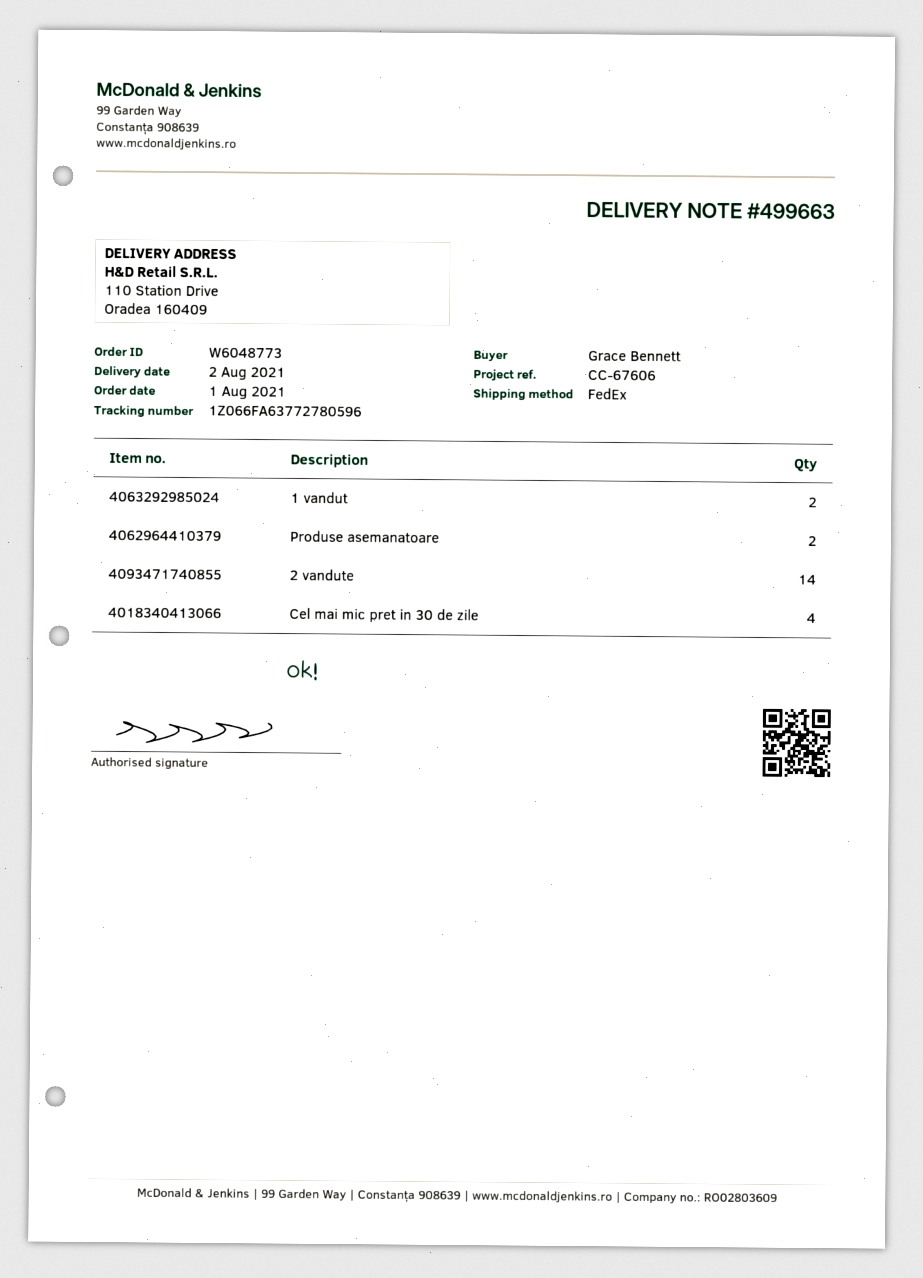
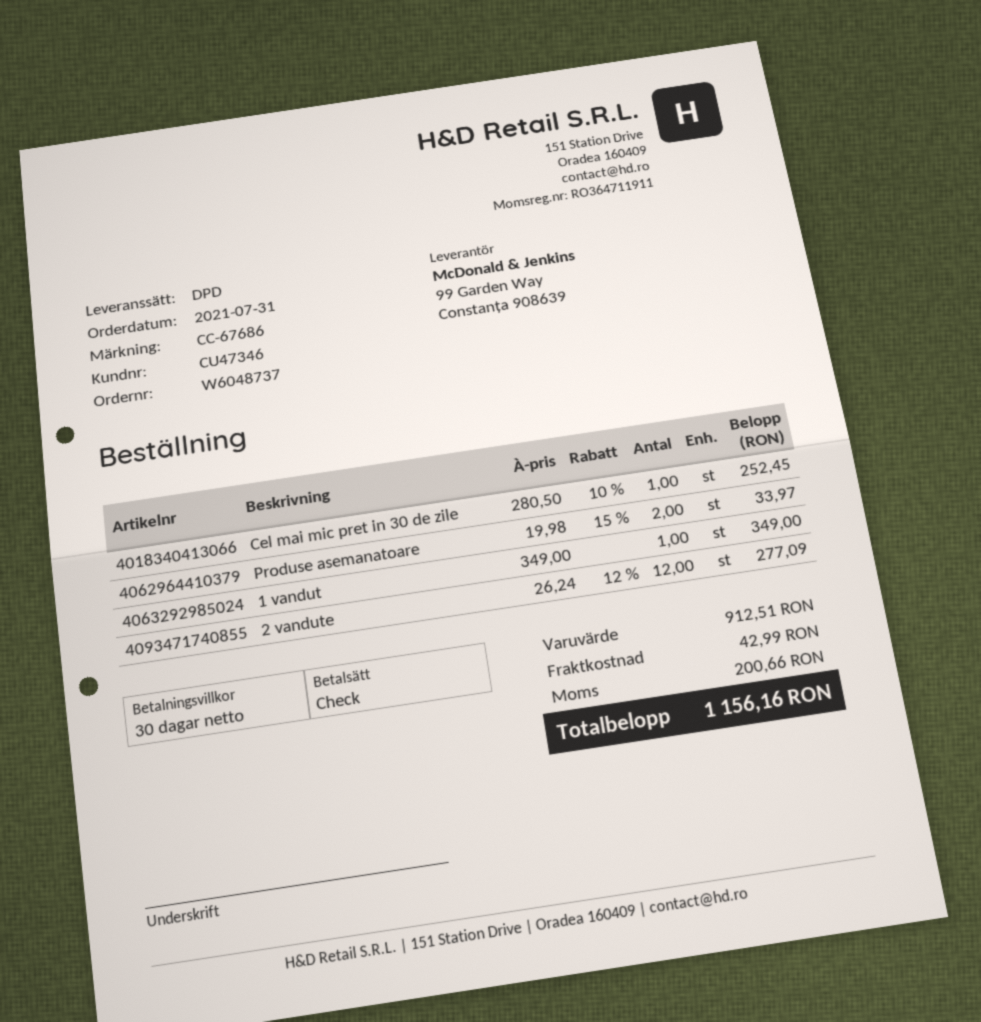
order number: W6048773 -> W6048737
order date: 2021-08-01 -> 2021-07-31
reference: CC-67606 -> CC-67686
shipping method: FedEx -> DPD
1 vandut: 2 -> 1
2 vandute: 14 -> 12
Cel mai mic pret in 30 de zile: 4 -> 1

